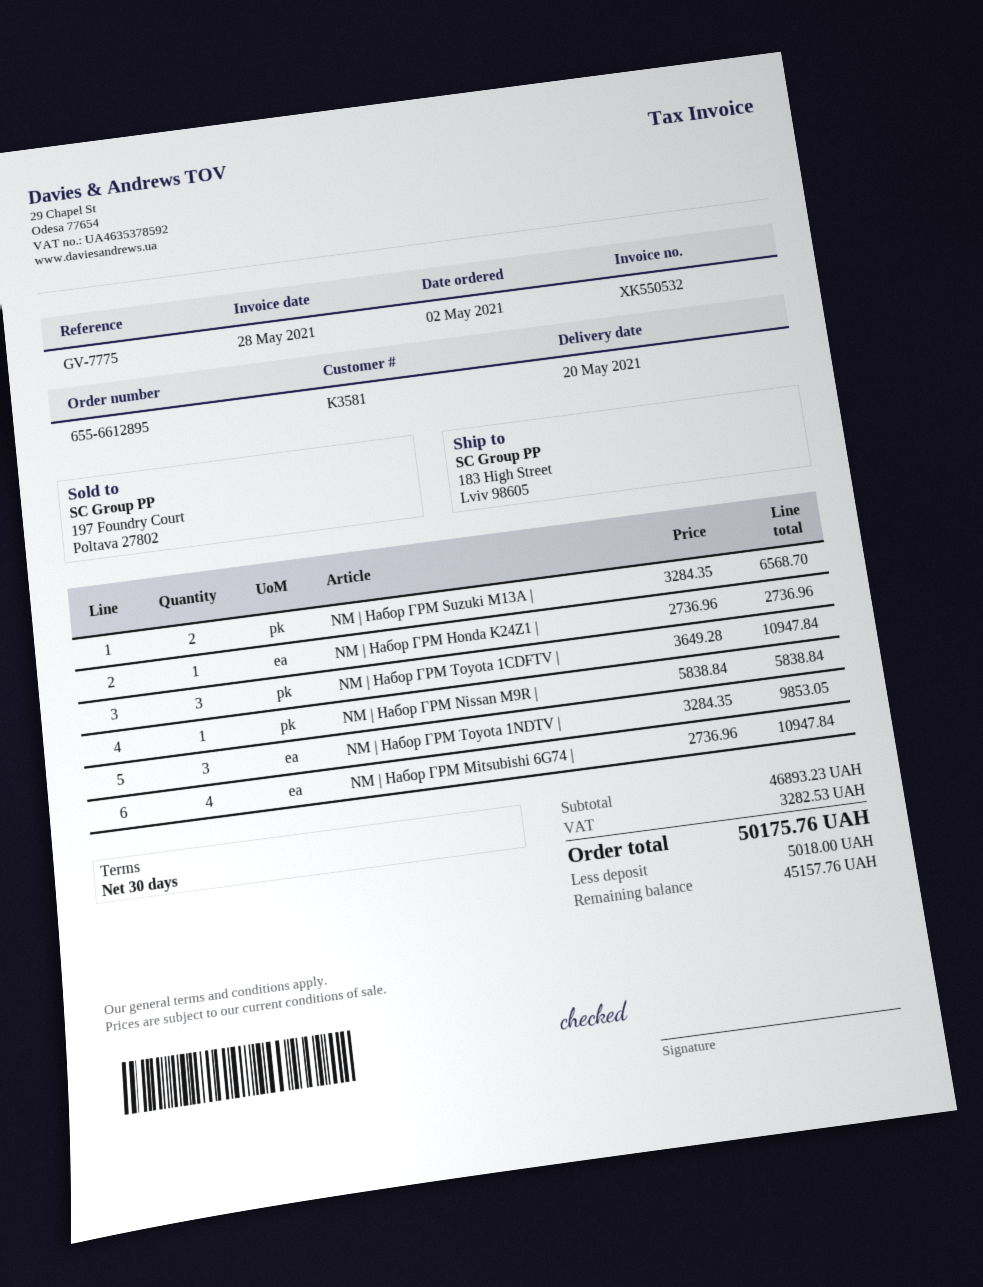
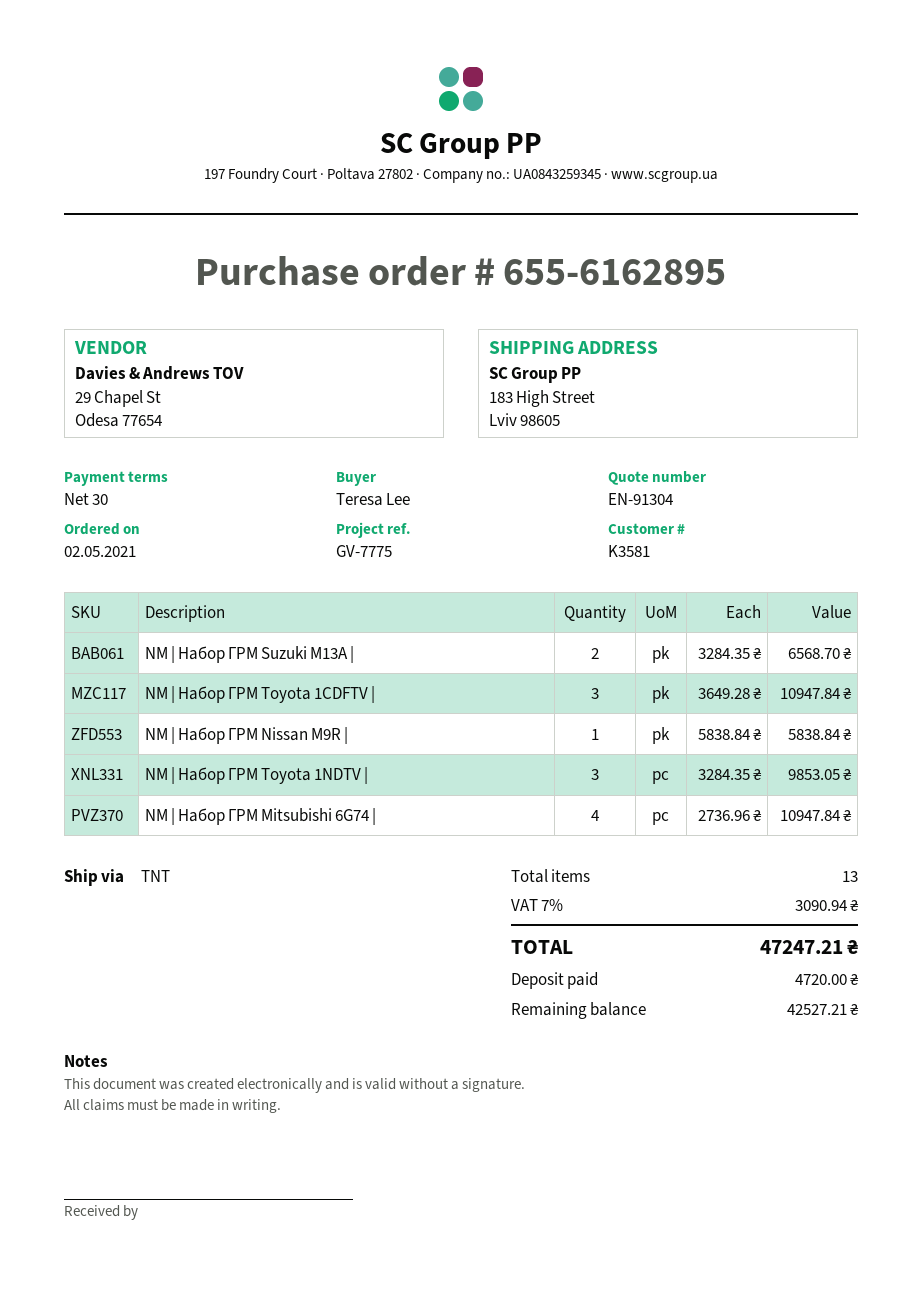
order number: 655-6612895 -> 655-6162895
NM | Набор ГРМ Honda K24Z1 |: 1 x 2736.96 = 2736.96 -> none
tax: 3282.53 -> 3090.94
total: 50175.76 -> 47247.21
deposit: 5018.00 -> 4720.00
balance: 45157.76 -> 42527.21

